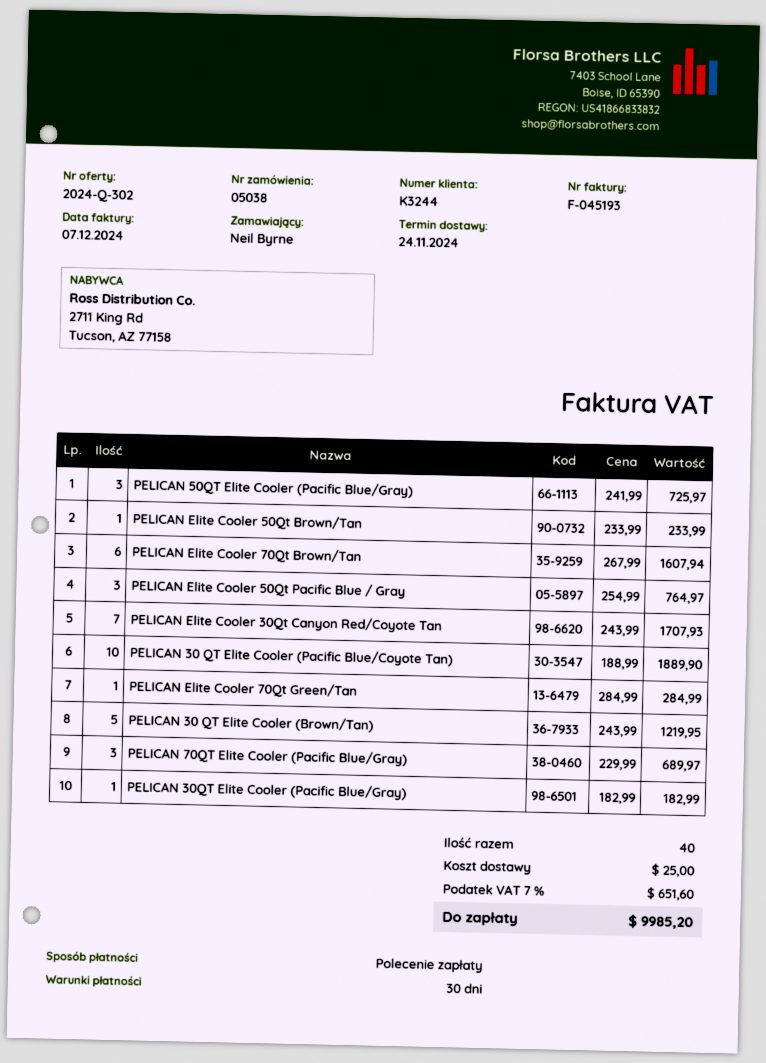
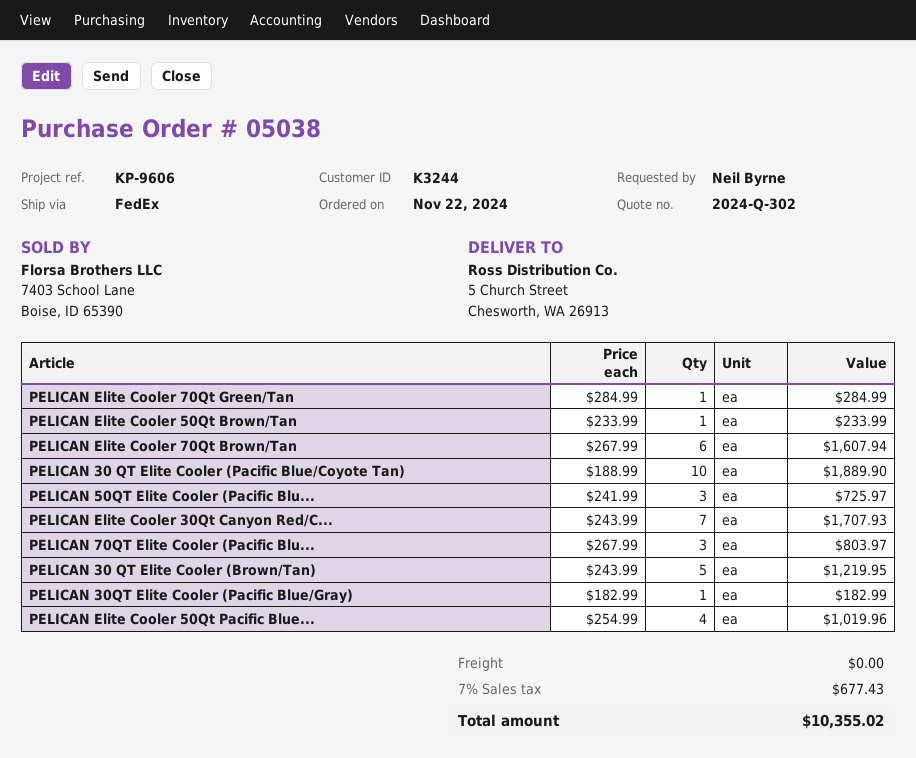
PELICAN Elite Cooler 50Qt Pacific Blue / Gray: 3 x 254.99 = 764.97 -> 4 x 254.99 = 1019.96
PELICAN 70QT Elite Cooler (Pacific Blue/Gray): 3 x 229.99 = 689.97 -> 3 x 267.99 = 803.97
shipping: 25.00 -> 0.00
tax: 7% = 651.60 -> 7% = 677.43
total: 9985.20 -> 10355.02

